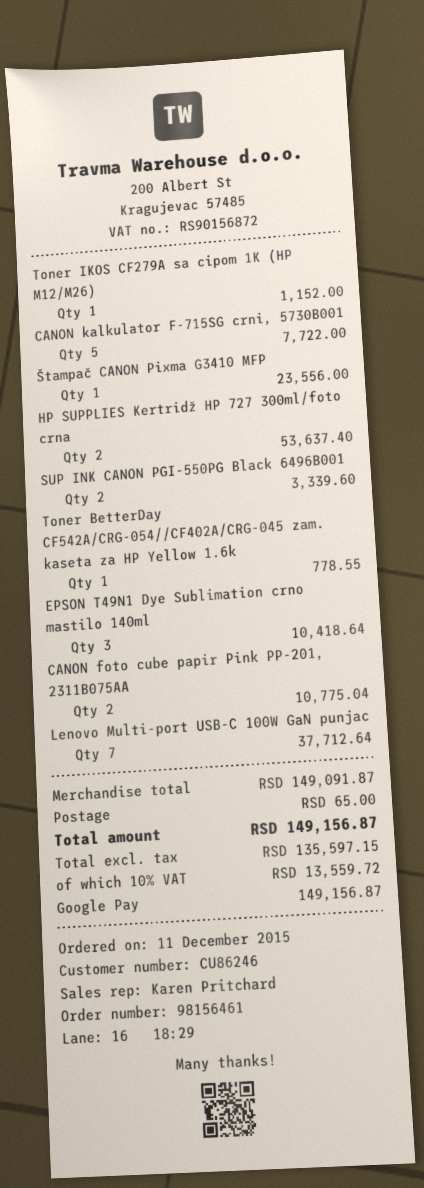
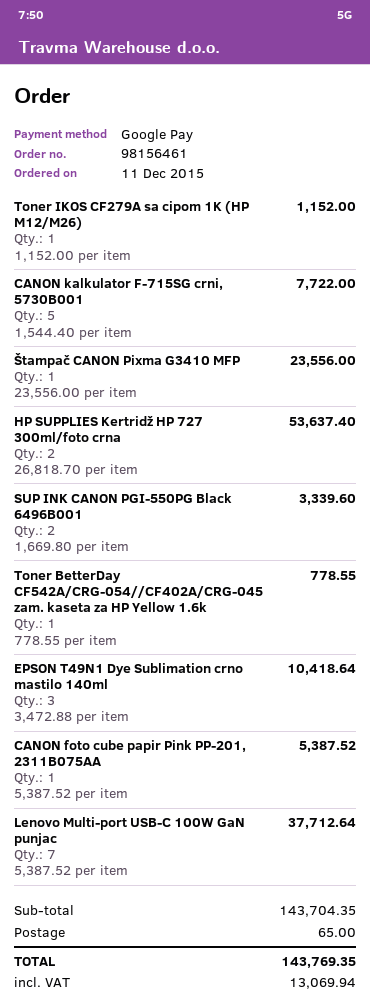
CANON foto cube papir Pink PP-201, 2311B075AA: 2 for 10775.04 -> 1 for 5387.52
subtotal: 149091.87 -> 143704.35
tax: 13559.72 -> 13069.94
total: 149156.87 -> 143769.35

